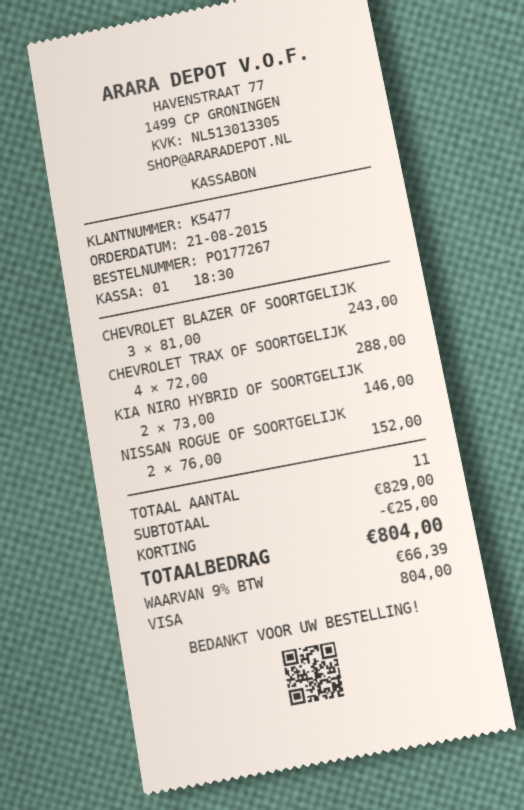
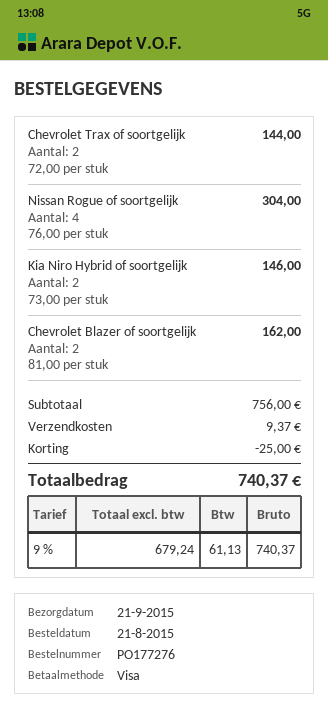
order number: PO177267 -> PO177276
CHEVROLET BLAZER OF SOORTGELIJK: 3 x 81.00 = 243.00 -> 2 x 81.00 = 162.00
CHEVROLET TRAX OF SOORTGELIJK: 4 x 72.00 = 288.00 -> 2 x 72.00 = 144.00
NISSAN ROGUE OF SOORTGELIJK: 2 x 76.00 = 152.00 -> 4 x 76.00 = 304.00
subtotal: 829.00 -> 756.00
shipping: none -> 9.37
tax: 9% = 66.39 -> 9% = 61.13
total: 804.00 -> 740.37

